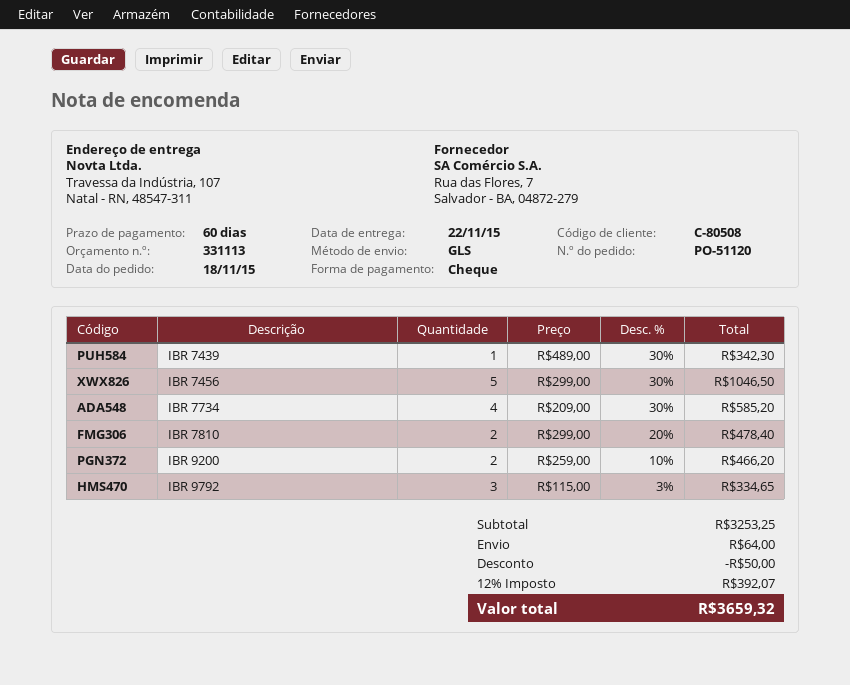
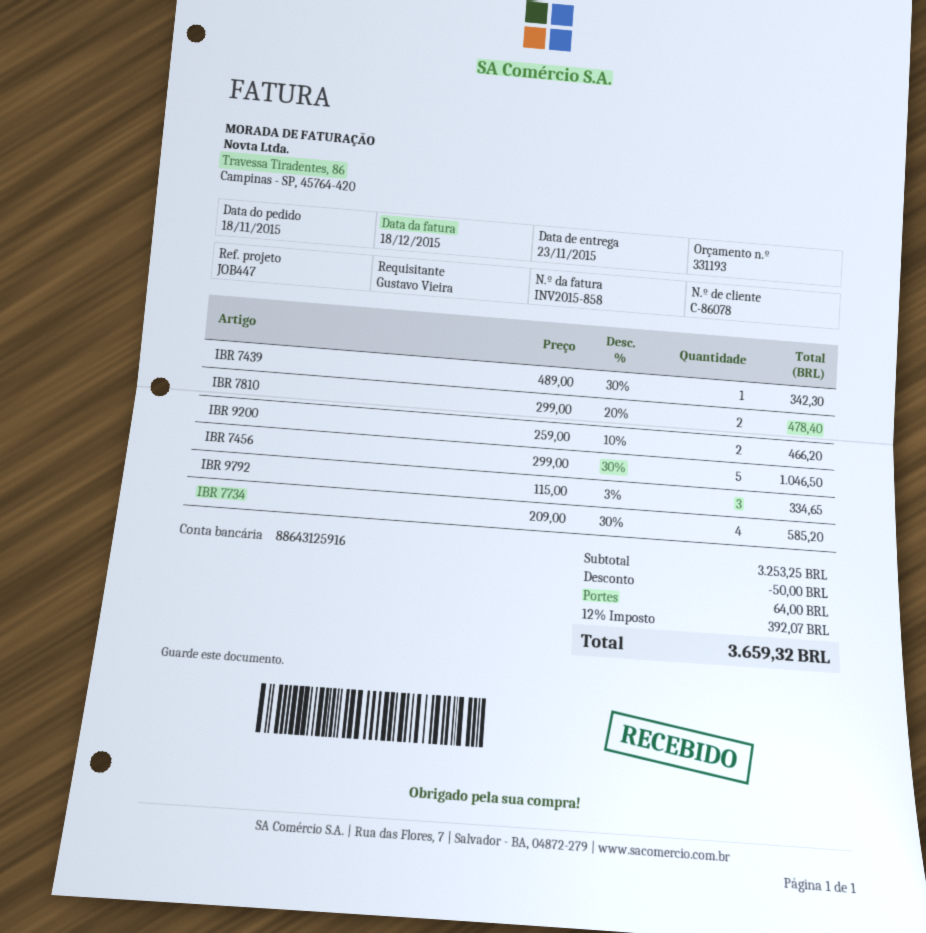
quote number: 331113 -> 331193
delivery date: 2015-11-22 -> 2015-11-23
customer number: C-80508 -> C-86078

